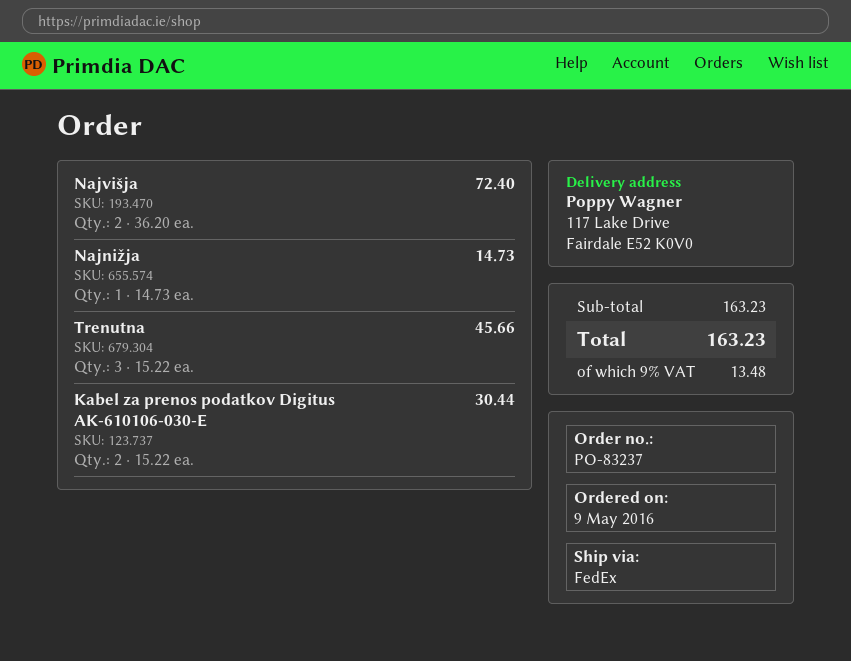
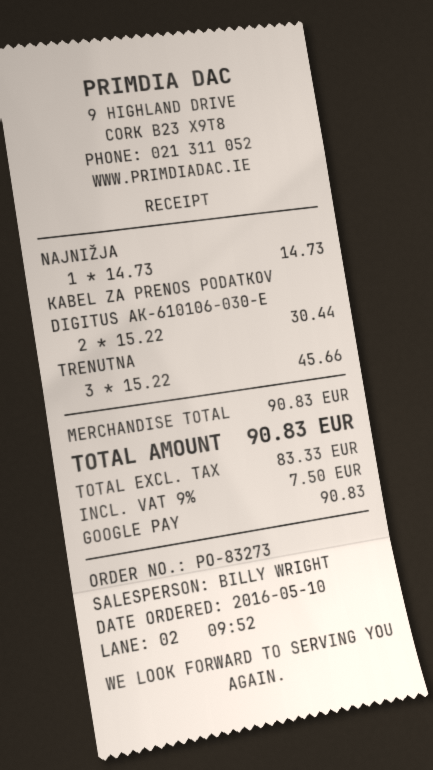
order number: PO-83237 -> PO-83273
order date: 2016-05-09 -> 2016-05-10
Najvišja: 2 x 36.20 = 72.40 -> none
subtotal: 163.23 -> 90.83
tax: 9% = 13.48 -> 9% = 7.50
total: 163.23 -> 90.83

